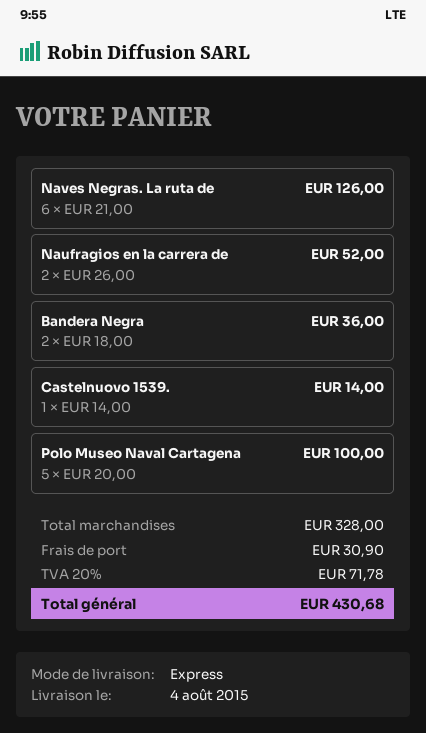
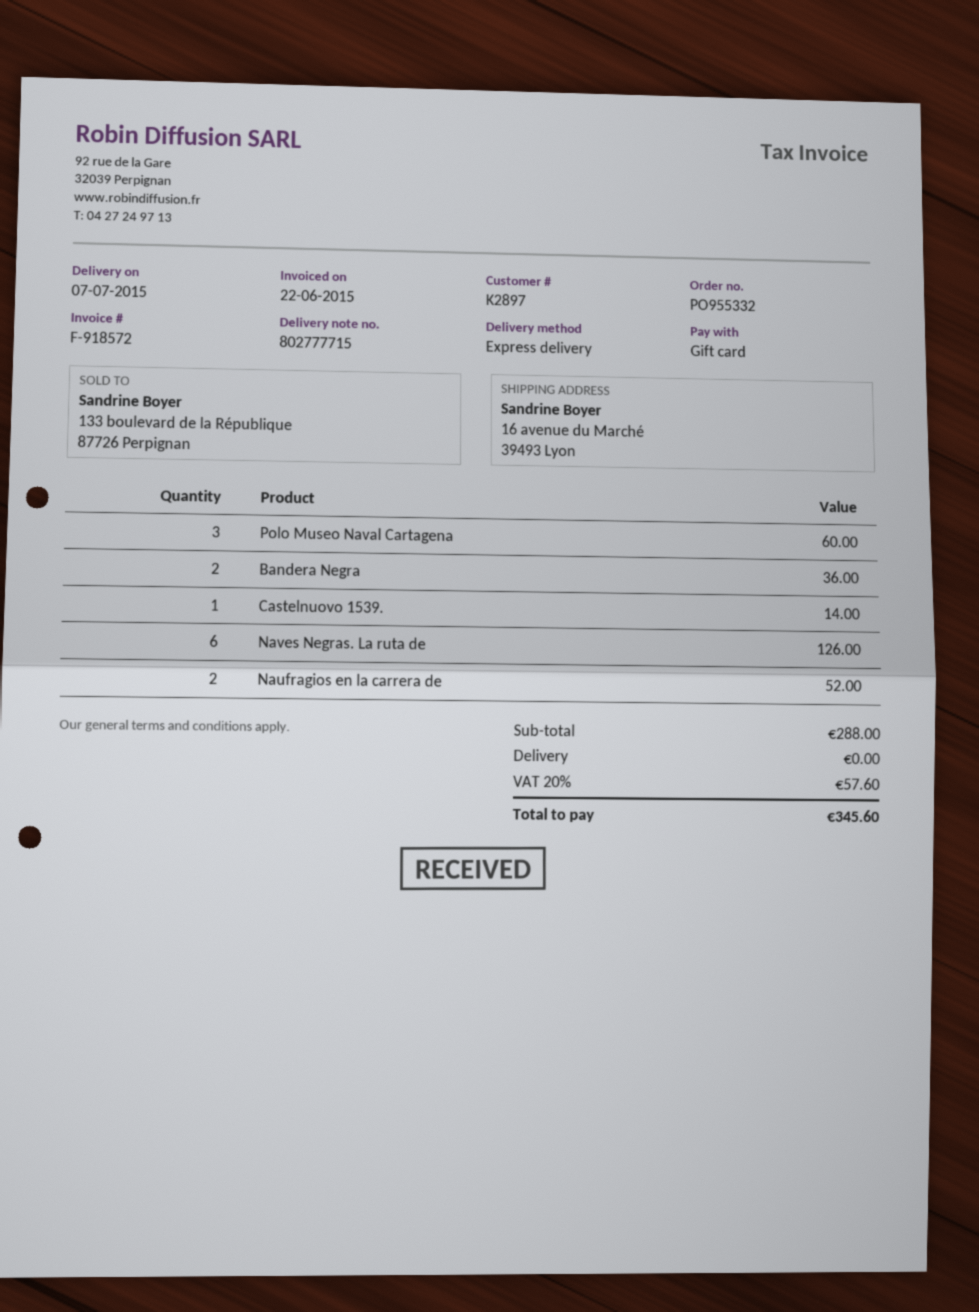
delivery date: 2015-08-04 -> 2015-07-07
Polo Museo Naval Cartagena: 5 for 100.00 -> 3 for 60.00
subtotal: 328.00 -> 288.00
shipping: 30.90 -> 0.00
tax: 20% = 71.78 -> 20% = 57.60
total: 430.68 -> 345.60

